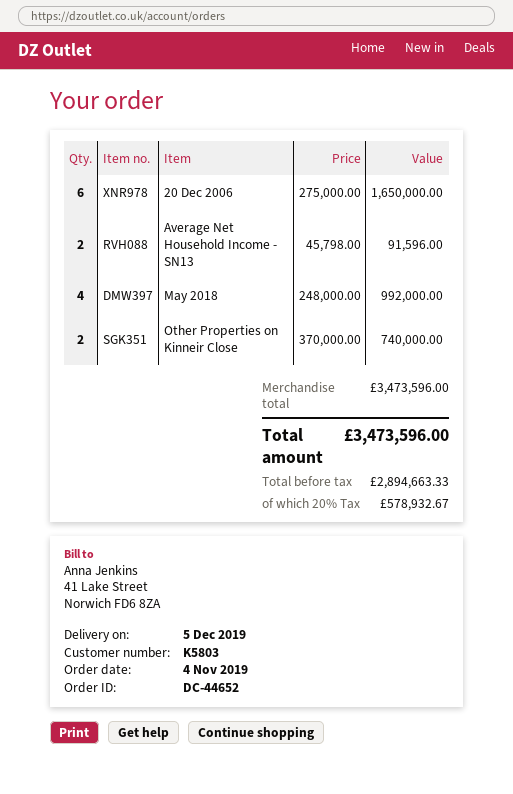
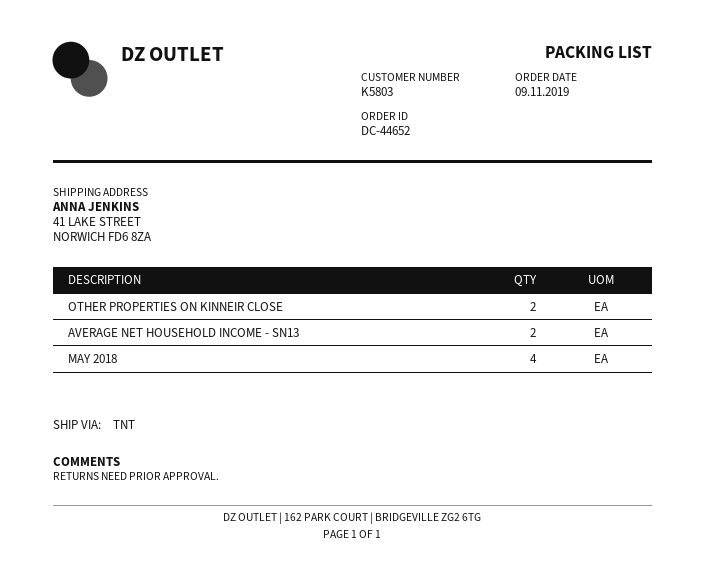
order date: 2019-11-04 -> 2019-11-09
20 Dec 2006: 6 -> none

